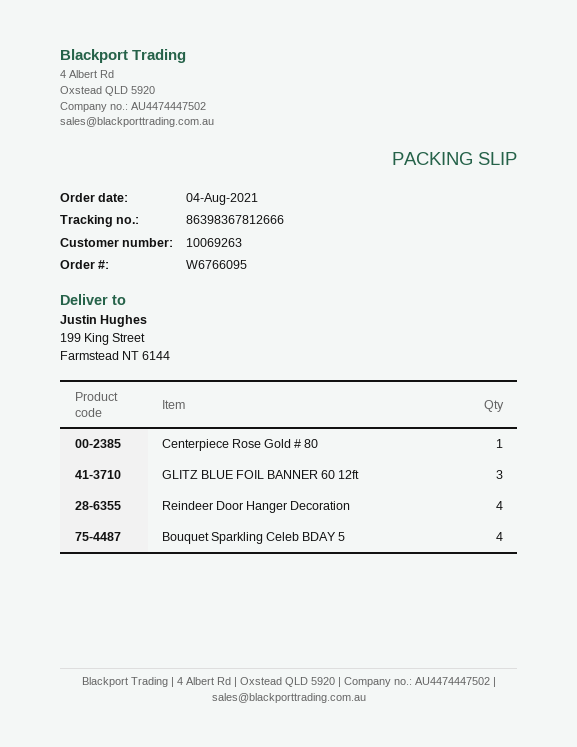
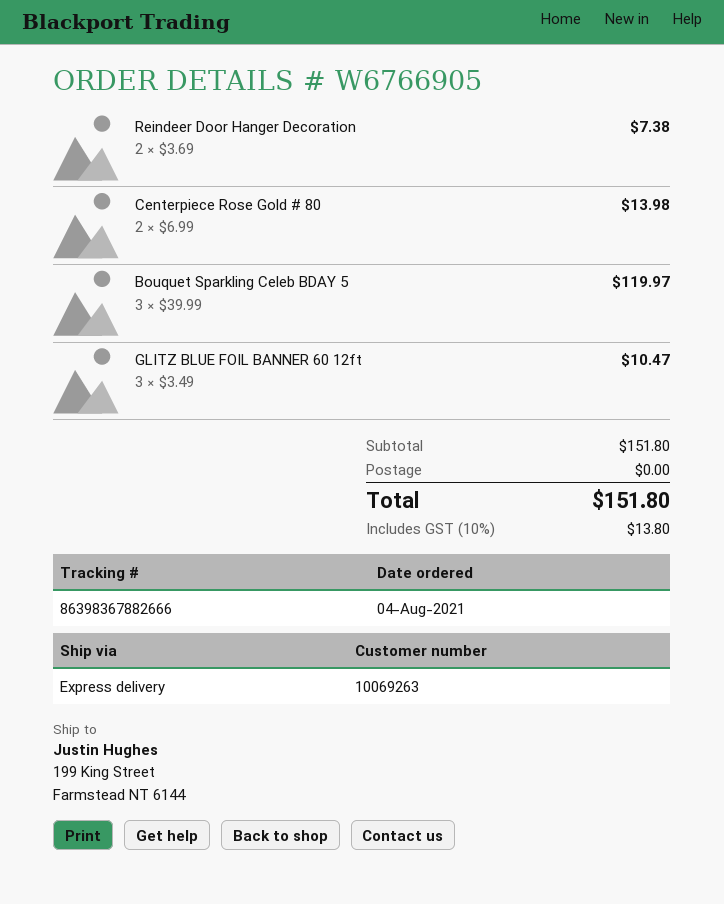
order number: W6766095 -> W6766905
tracking number: 86398367812666 -> 86398367882666
Centerpiece Rose Gold # 80: 1 -> 2
Reindeer Door Hanger Decoration: 4 -> 2
Bouquet Sparkling Celeb BDAY 5: 4 -> 3

